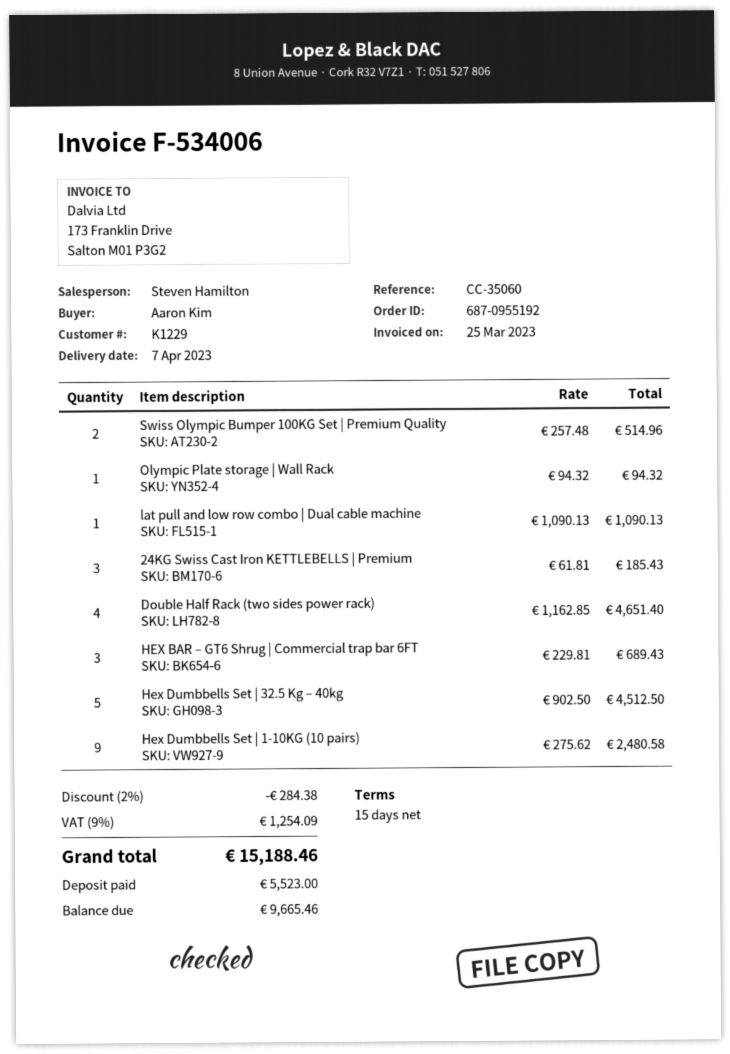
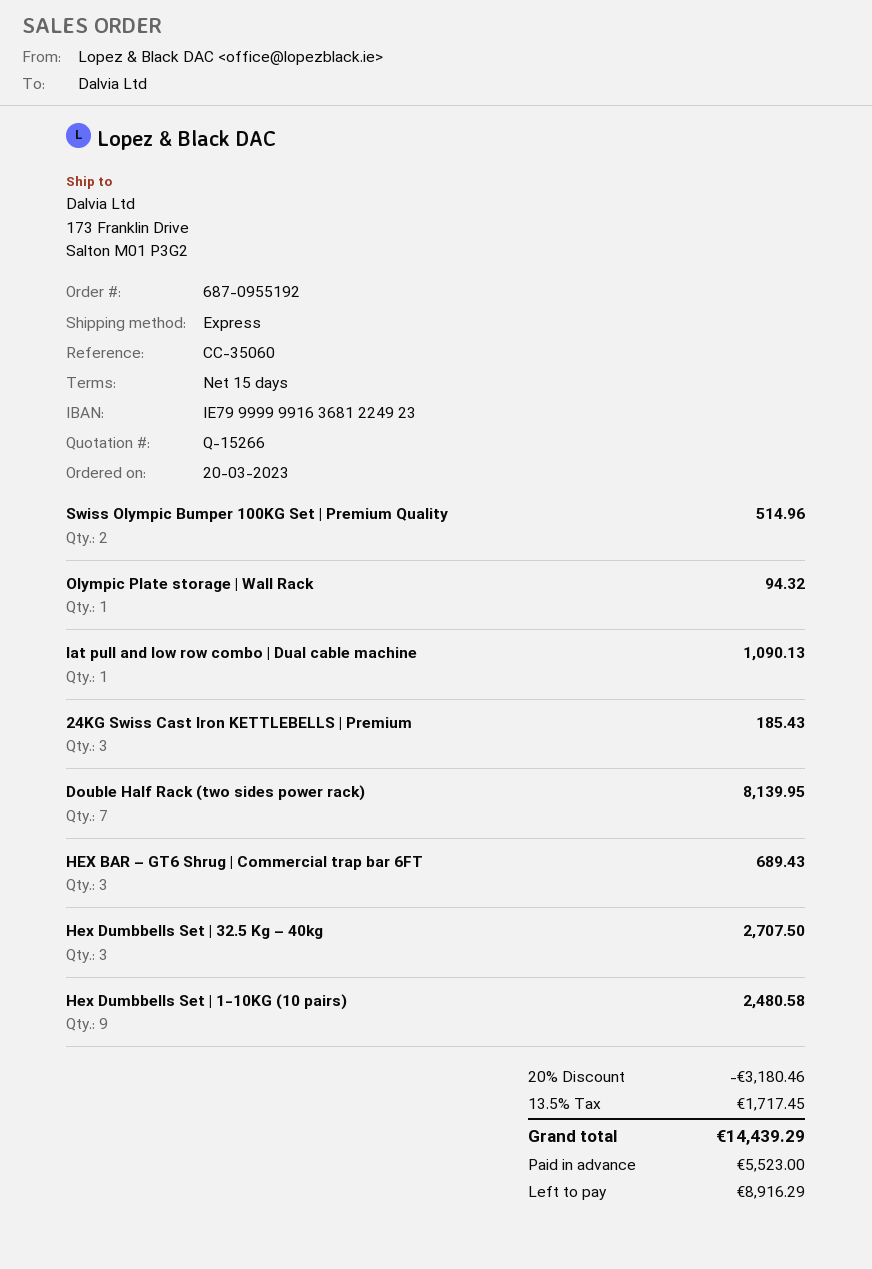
Double Half Rack (two sides power rack): 4 for 4651.40 -> 7 for 8139.95
Hex Dumbbells Set | 32.5 Kg – 40kg: 5 for 4512.50 -> 3 for 2707.50
discount: 2% = 284.38 -> 20% = 3180.46
tax: 9% = 1254.09 -> 13.5% = 1717.45
total: 15188.46 -> 14439.29
balance: 9665.46 -> 8916.29

